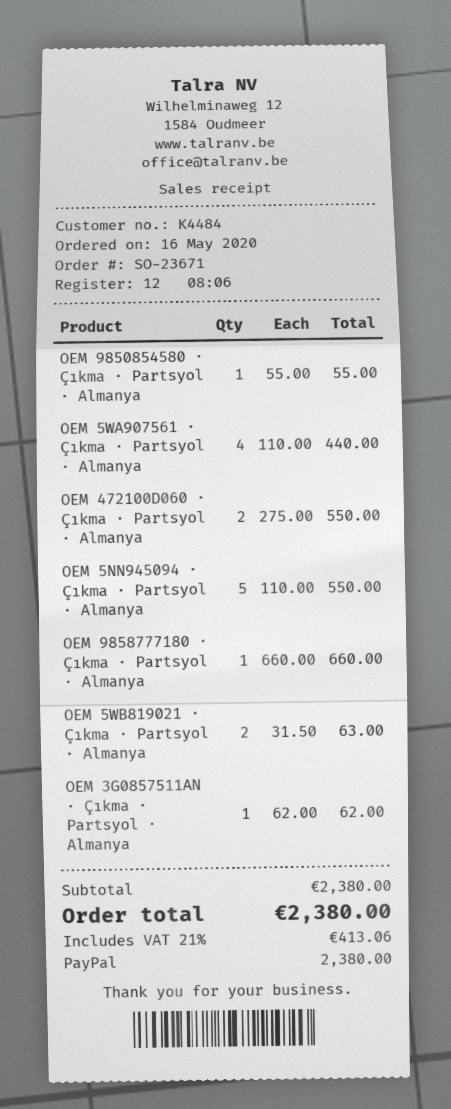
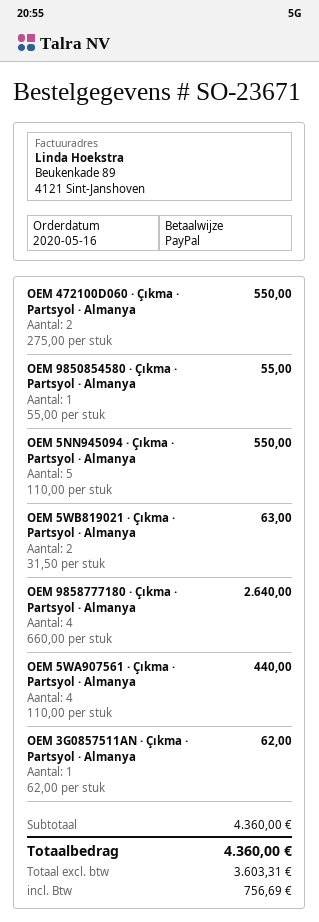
OEM 9858777180 · Çıkma · Partsyol · Almanya: 1 x 660.00 = 660.00 -> 4 x 660.00 = 2640.00
subtotal: 2380.00 -> 4360.00
tax: 413.06 -> 756.69
total: 2380.00 -> 4360.00

